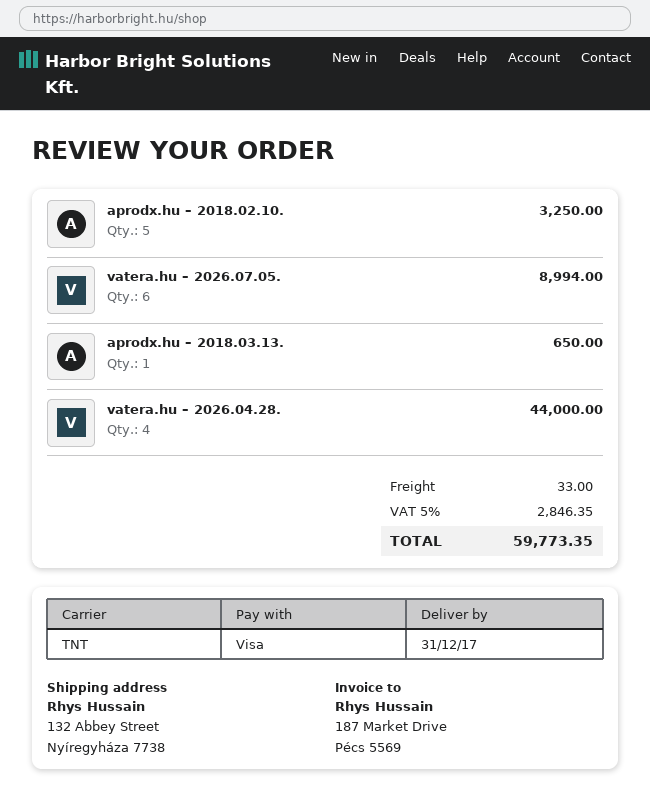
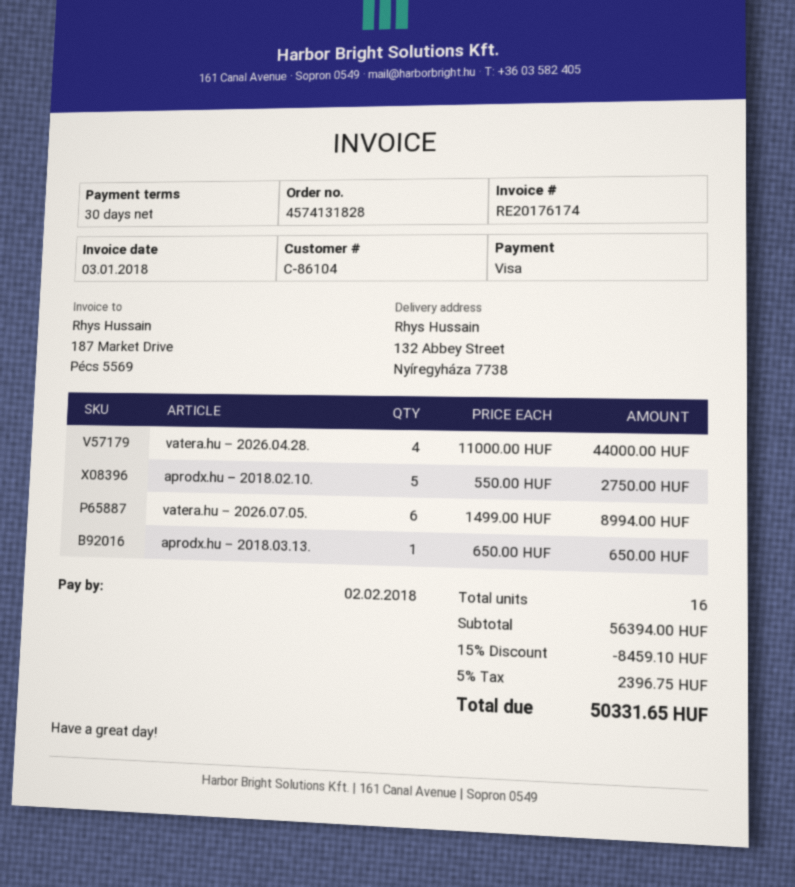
aprodx.hu – 2018.02.10.: 5 for 3250.00 -> 5 for 2750.00
discount: none -> 15% = 8459.10
shipping: 33.00 -> none
tax: 5% = 2846.35 -> 5% = 2396.75
total: 59773.35 -> 50331.65

